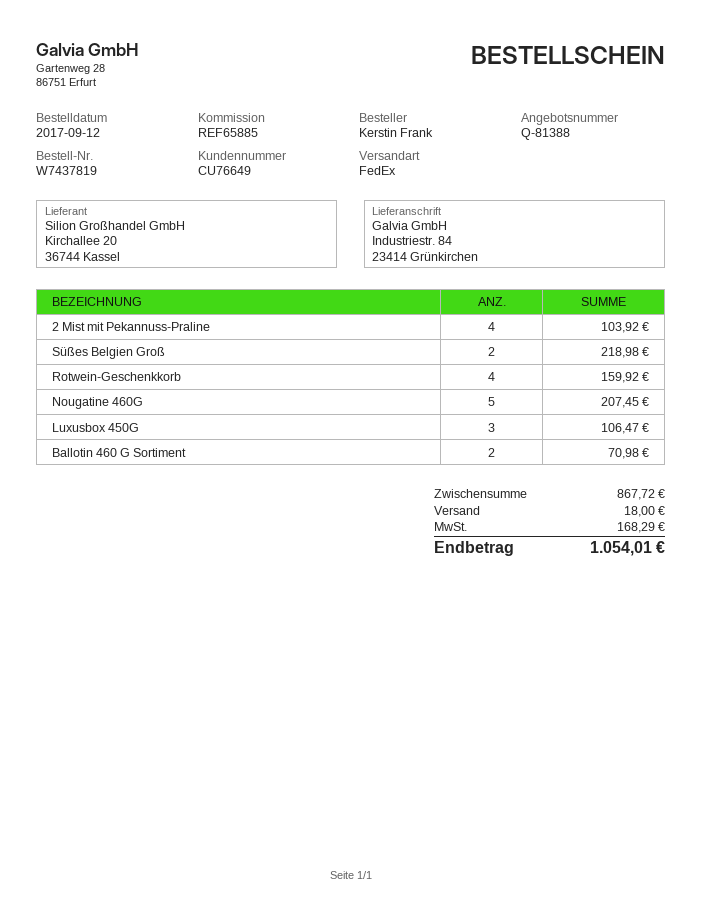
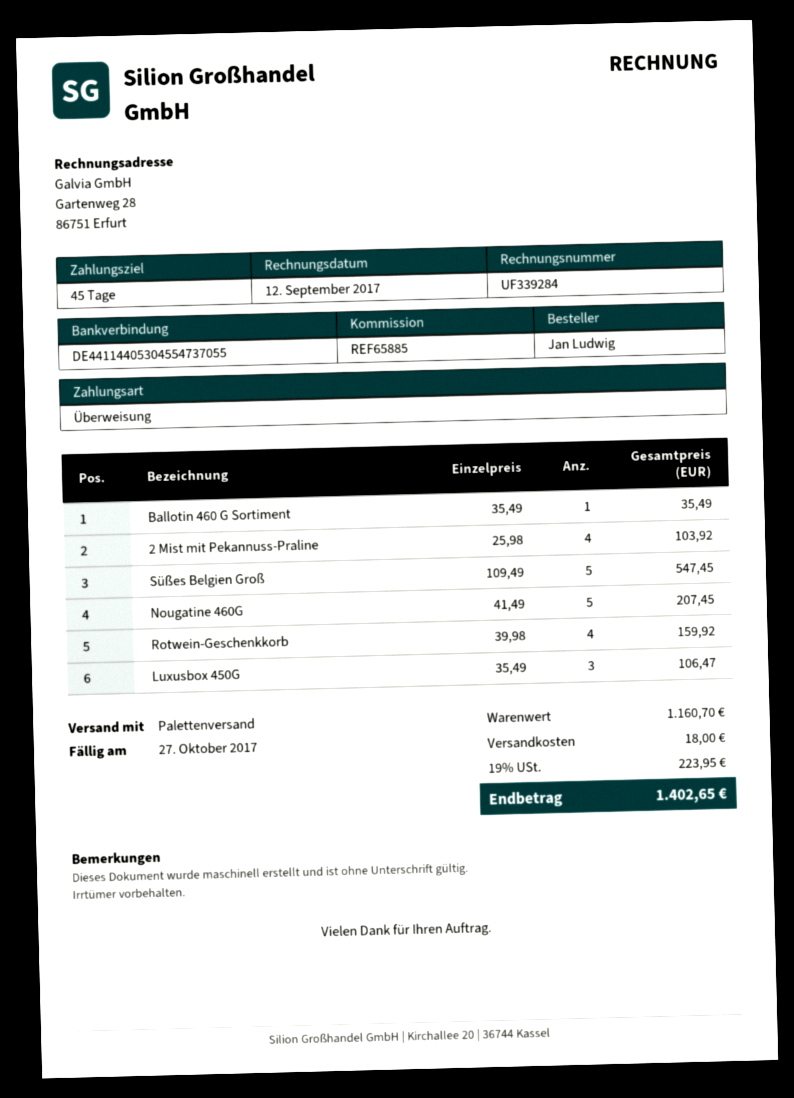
ordered by: Kerstin Frank -> Jan Ludwig
shipping method: FedEx -> pallet freight
Süßes Belgien Groß: 2 for 218.98 -> 5 for 547.45
Ballotin 460 G Sortiment: 2 for 70.98 -> 1 for 35.49
subtotal: 867.72 -> 1160.70
tax: 168.29 -> 223.95
total: 1054.01 -> 1402.65

